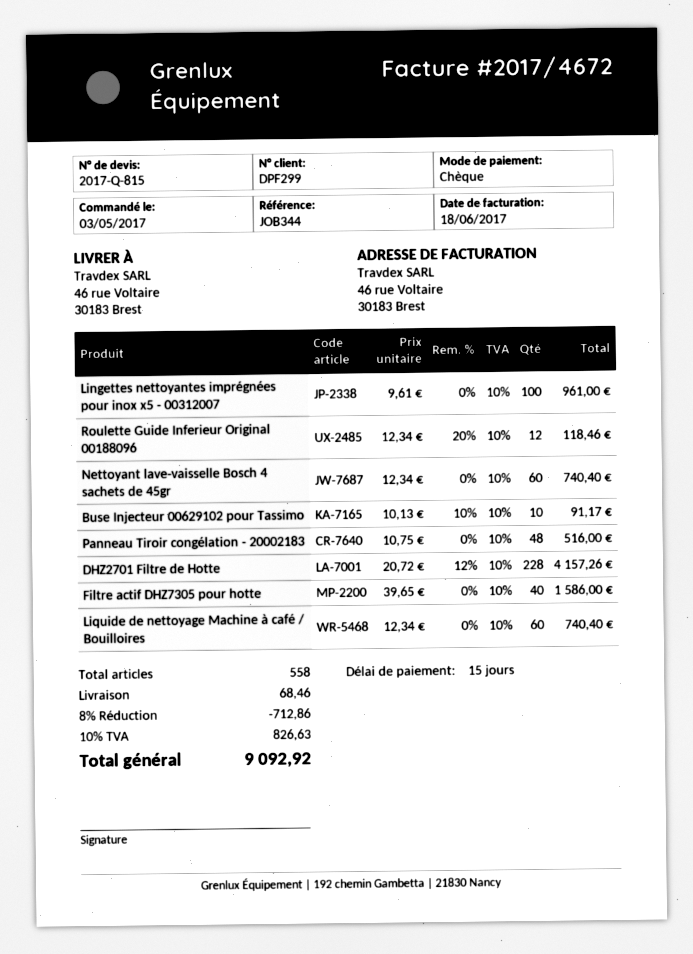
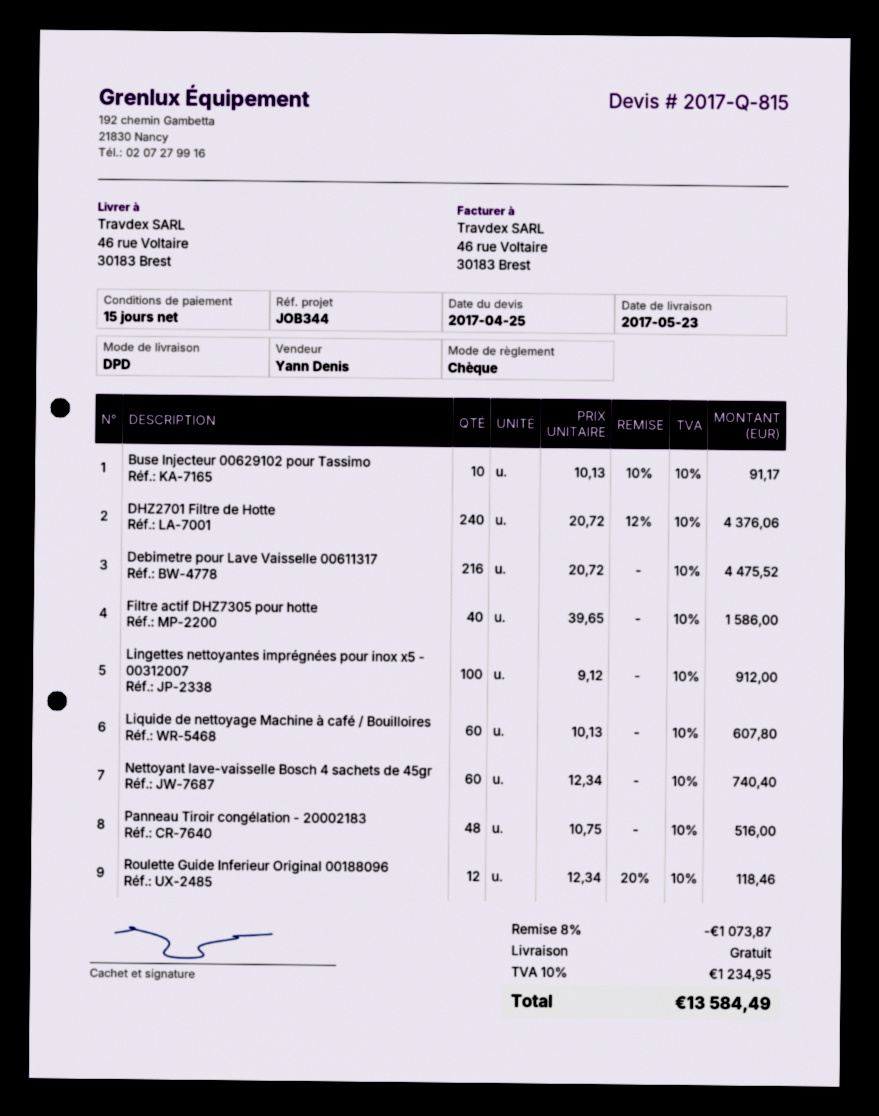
Lingettes nettoyantes imprégnées pour inox x5 - 00312007: 100 x 9.61 = 961.00 -> 100 x 9.12 = 912.00
DHZ2701 Filtre de Hotte: 228 x 20.72 - 12% = 4157.26 -> 240 x 20.72 - 12% = 4376.06
Liquide de nettoyage Machine à café / Bouilloires: 60 x 12.34 = 740.40 -> 60 x 10.13 = 607.80
Debimetre pour Lave Vaisselle 00611317: none -> 216 x 20.72 = 4475.52
discount: 8% = 712.86 -> 8% = 1073.87
shipping: 68.46 -> 0.00
tax: 10% = 826.63 -> 10% = 1234.95
total: 9092.92 -> 13584.49

